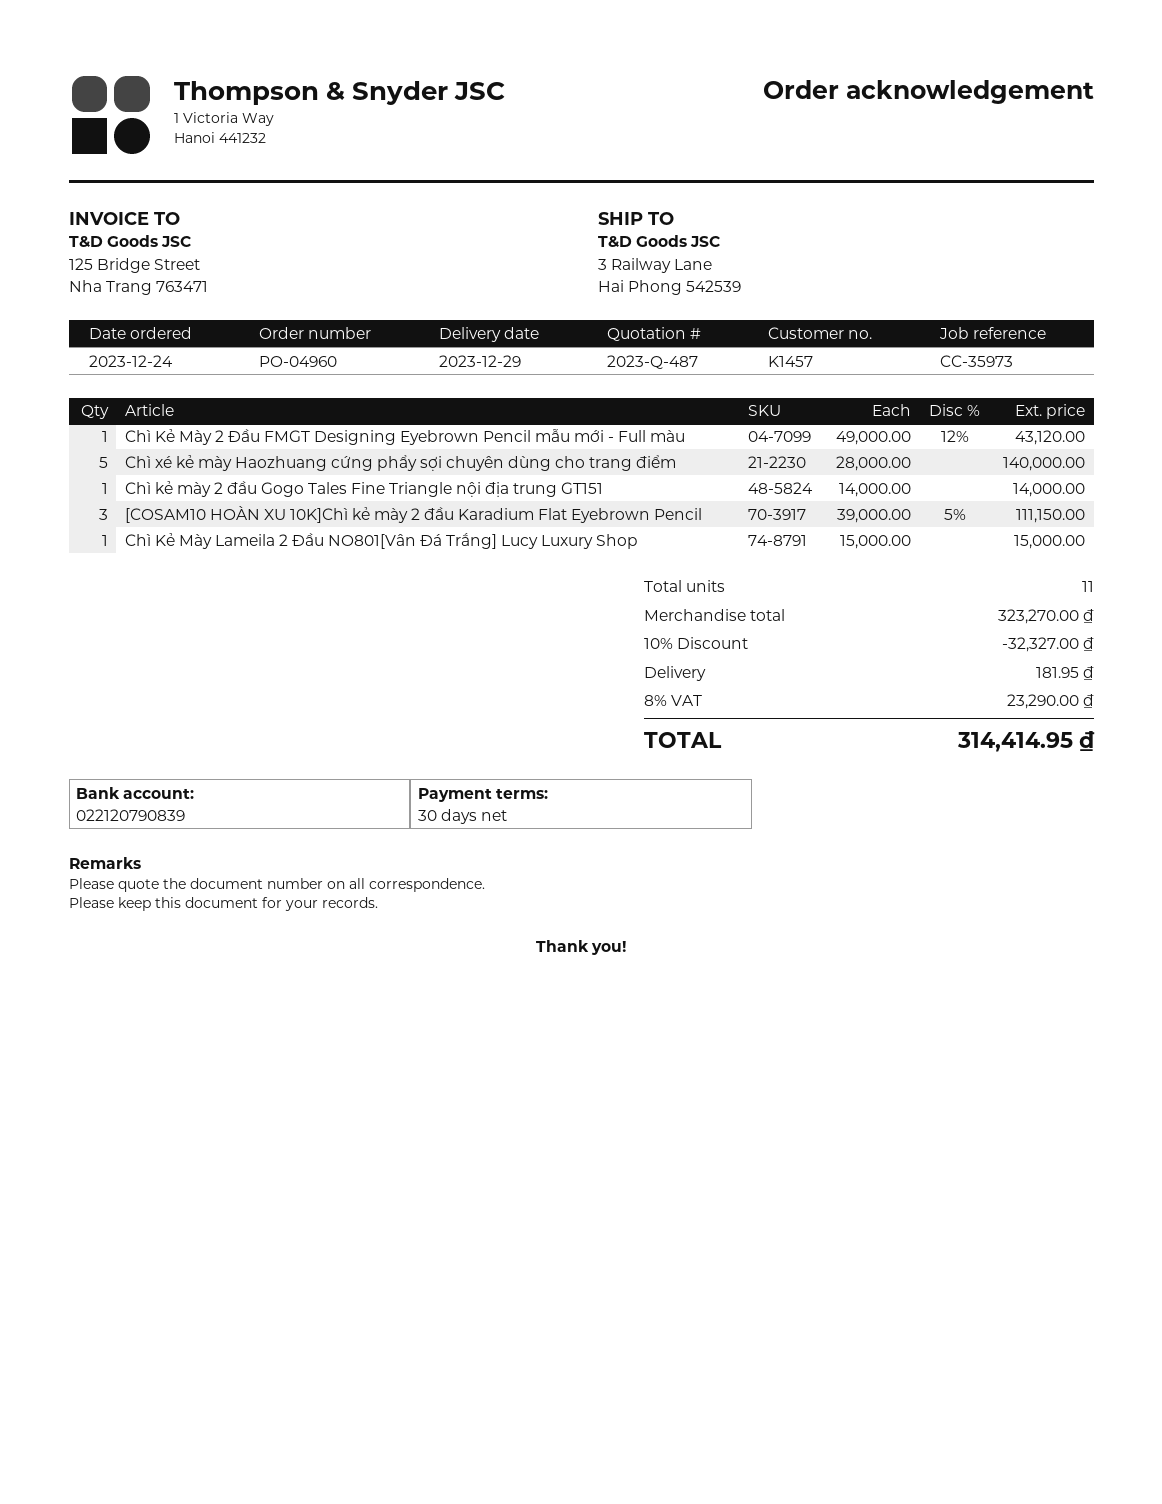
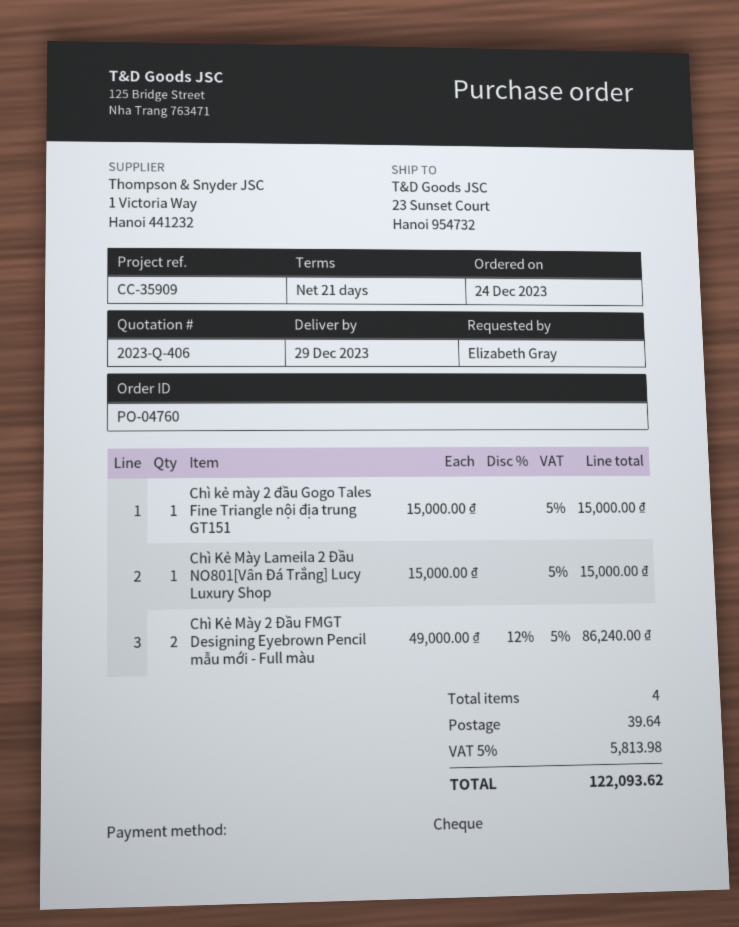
quote number: 2023-Q-487 -> 2023-Q-406
order number: PO-04960 -> PO-04760
payment terms: 30 days -> 21 days
reference: CC-35973 -> CC-35909
ship to: 3 Railway Lane, Hai Phong 542539 -> 23 Sunset Court, Hanoi 954732
Chì Kẻ Mày 2 Đầu FMGT Designing Eyebrown Pencil mẫu mới - Full màu: 1 x 49000.00 - 12% = 43120.00 -> 2 x 49000.00 - 12% = 86240.00
Chì xé kẻ mày Haozhuang cứng phẩy sợi chuyên dùng cho trang điểm: 5 x 28000.00 = 140000.00 -> none
Chì kẻ mày 2 đầu Gogo Tales Fine Triangle nội địa trung GT151: 1 x 14000.00 = 14000.00 -> 1 x 15000.00 = 15000.00
[COSAM10 HOÀN XU 10K]Chì kẻ mày 2 đầu Karadium Flat Eyebrown Pencil: 3 x 39000.00 - 5% = 111150.00 -> none
total quantity: 11 -> 4
discount: 10% = 32327.00 -> none
shipping: 181.95 -> 39.64
tax: 8% = 23290.00 -> 5% = 5813.98
total: 314414.95 -> 122093.62

